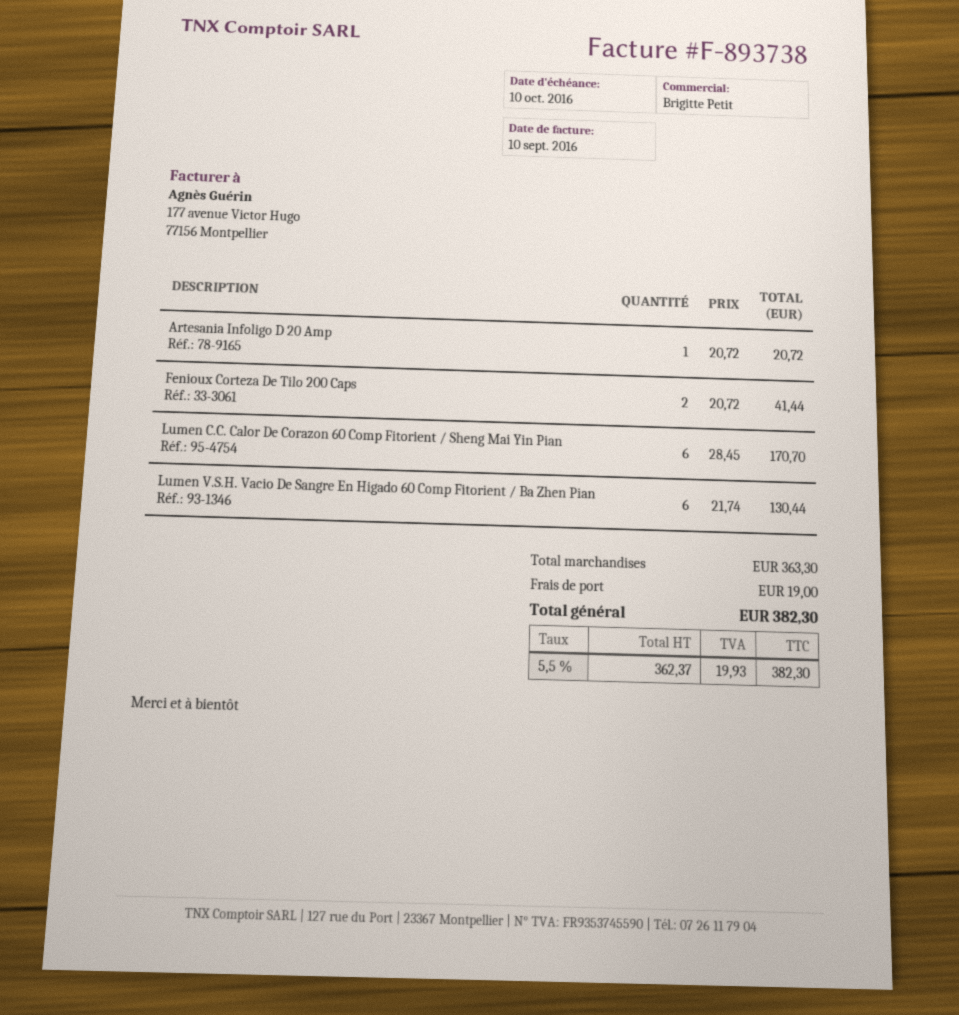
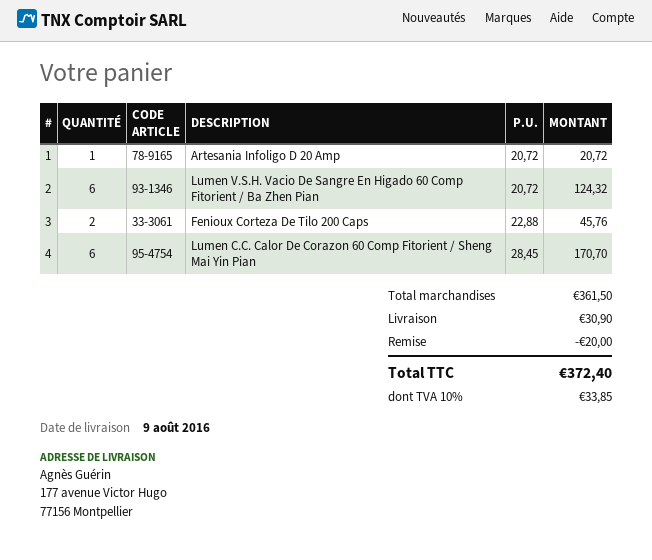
Fenioux Corteza De Tilo 200 Caps: 2 x 20.72 = 41.44 -> 2 x 22.88 = 45.76
Lumen V.S.H. Vacio De Sangre En Higado 60 Comp Fitorient / Ba Zhen Pian: 6 x 21.74 = 130.44 -> 6 x 20.72 = 124.32
subtotal: 363.30 -> 361.50
discount: none -> 20.00
shipping: 19.00 -> 30.90
tax: 5.5% = 19.93 -> 10% = 33.85
total: 382.30 -> 372.40

